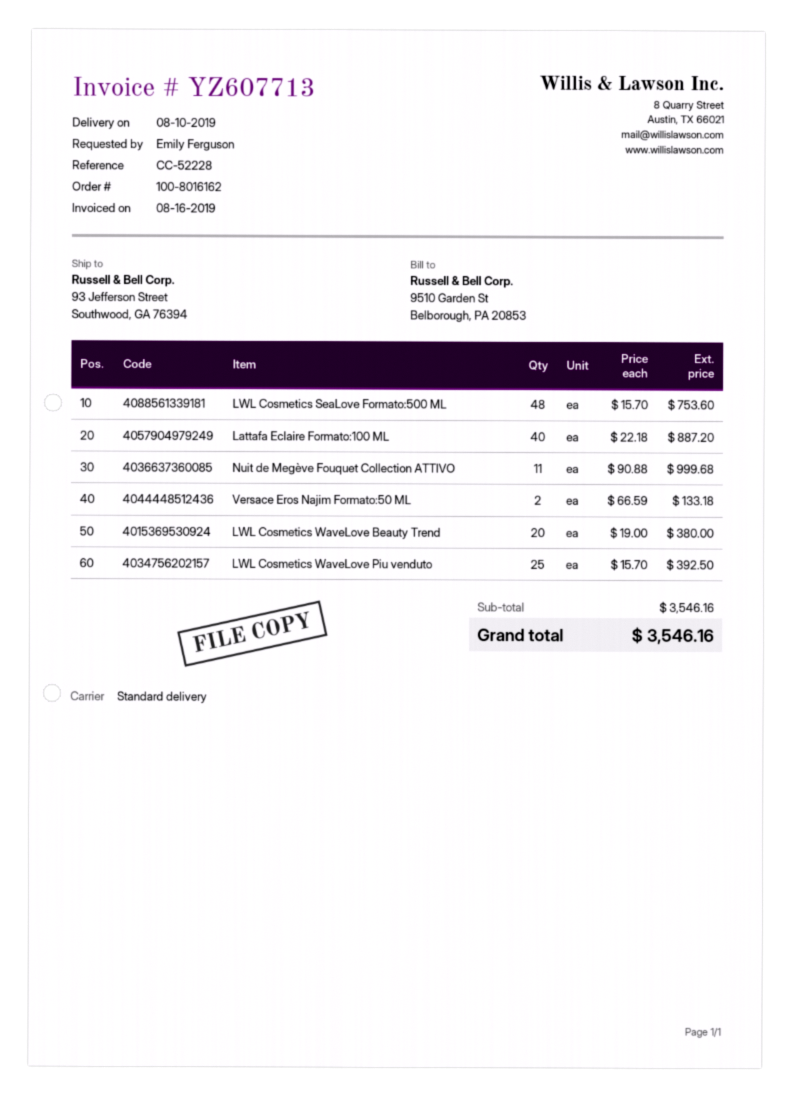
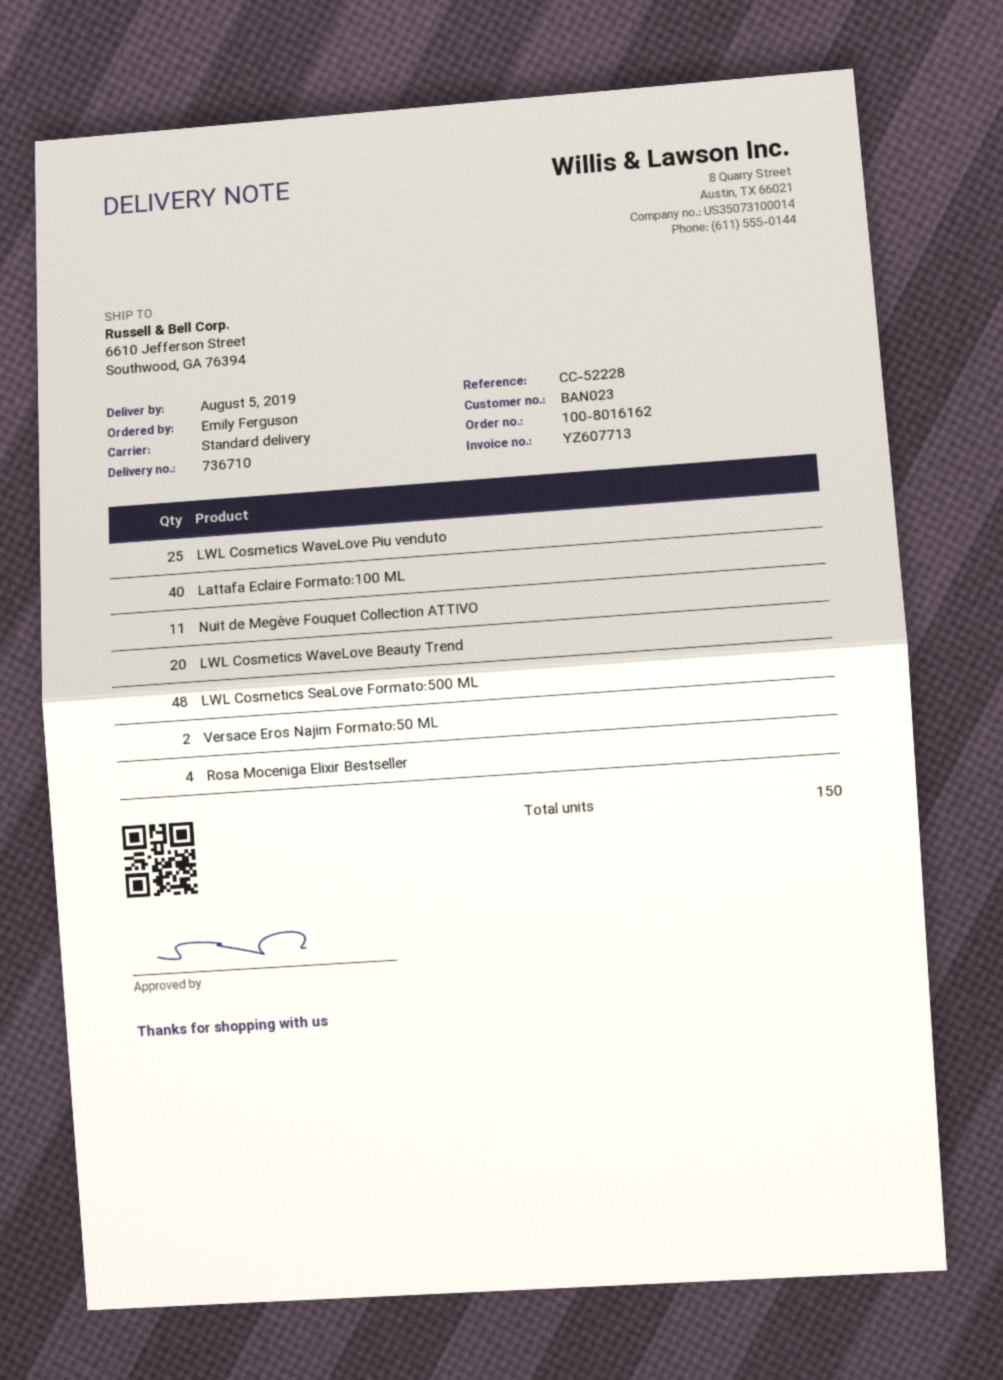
delivery date: 2019-08-10 -> 2019-08-05
ship to: 93 Jefferson Street, Southwood, GA 76394 -> 6610 Jefferson Street, Southwood, GA 76394
Rosa Moceniga Elixir Bestseller: none -> 4

